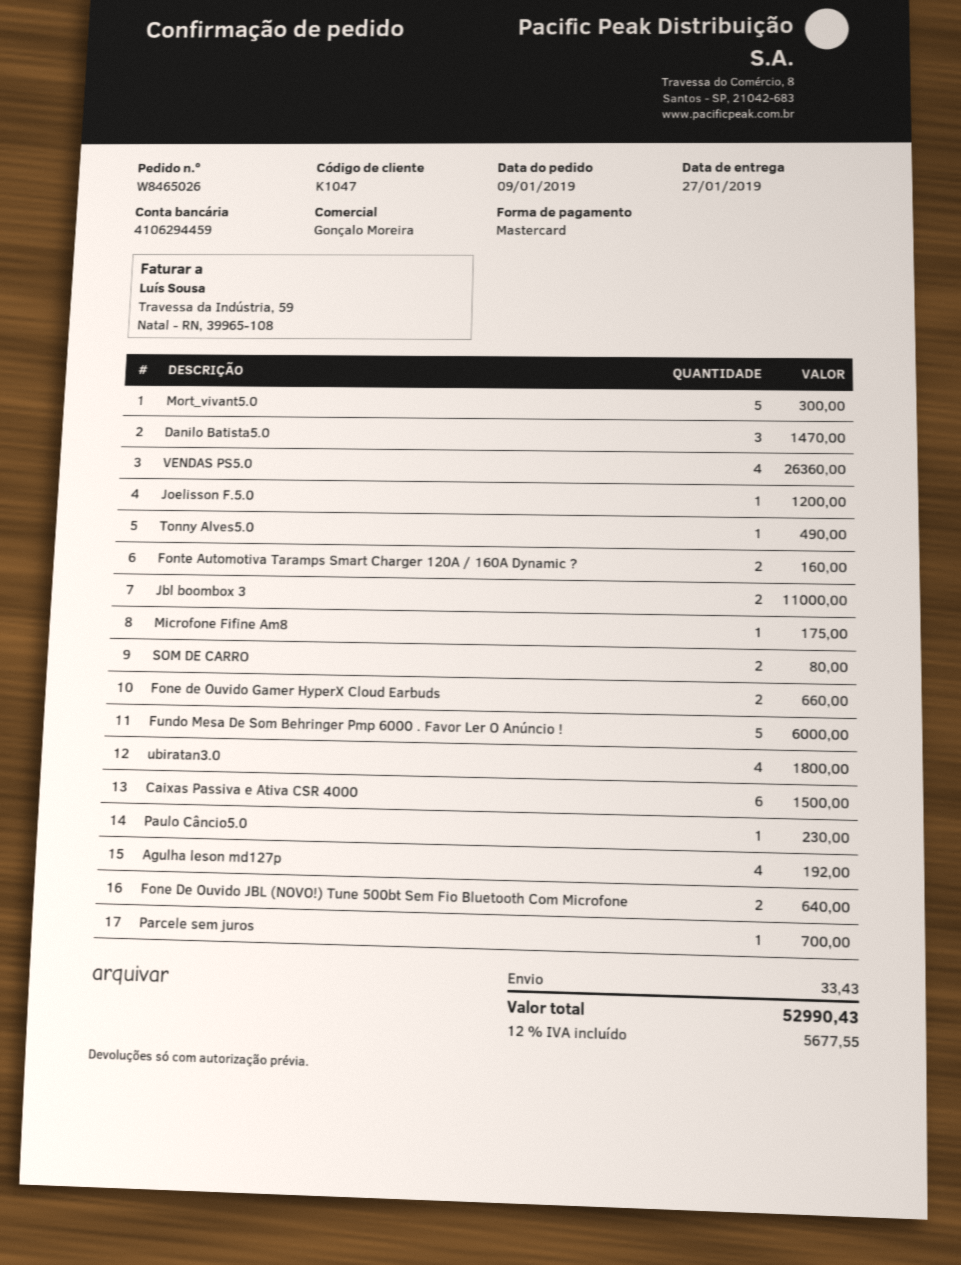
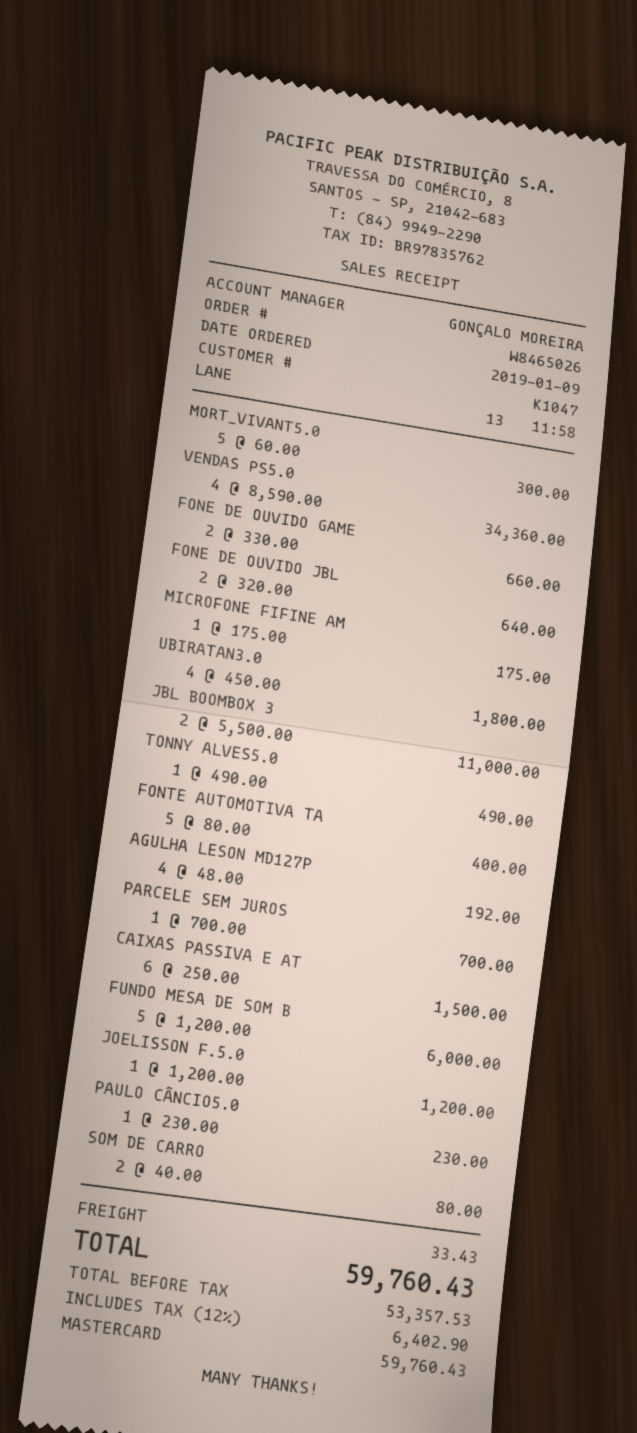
Danilo Batista5.0: 3 for 1470.00 -> none
VENDAS PS5.0: 4 for 26360.00 -> 4 for 34360.00
Fonte Automotiva Taramps Smart Charger 120A / 160A Dynamic ?: 2 for 160.00 -> 5 for 400.00
tax: 12% = 5677.55 -> 12% = 6402.90
total: 52990.43 -> 59760.43

